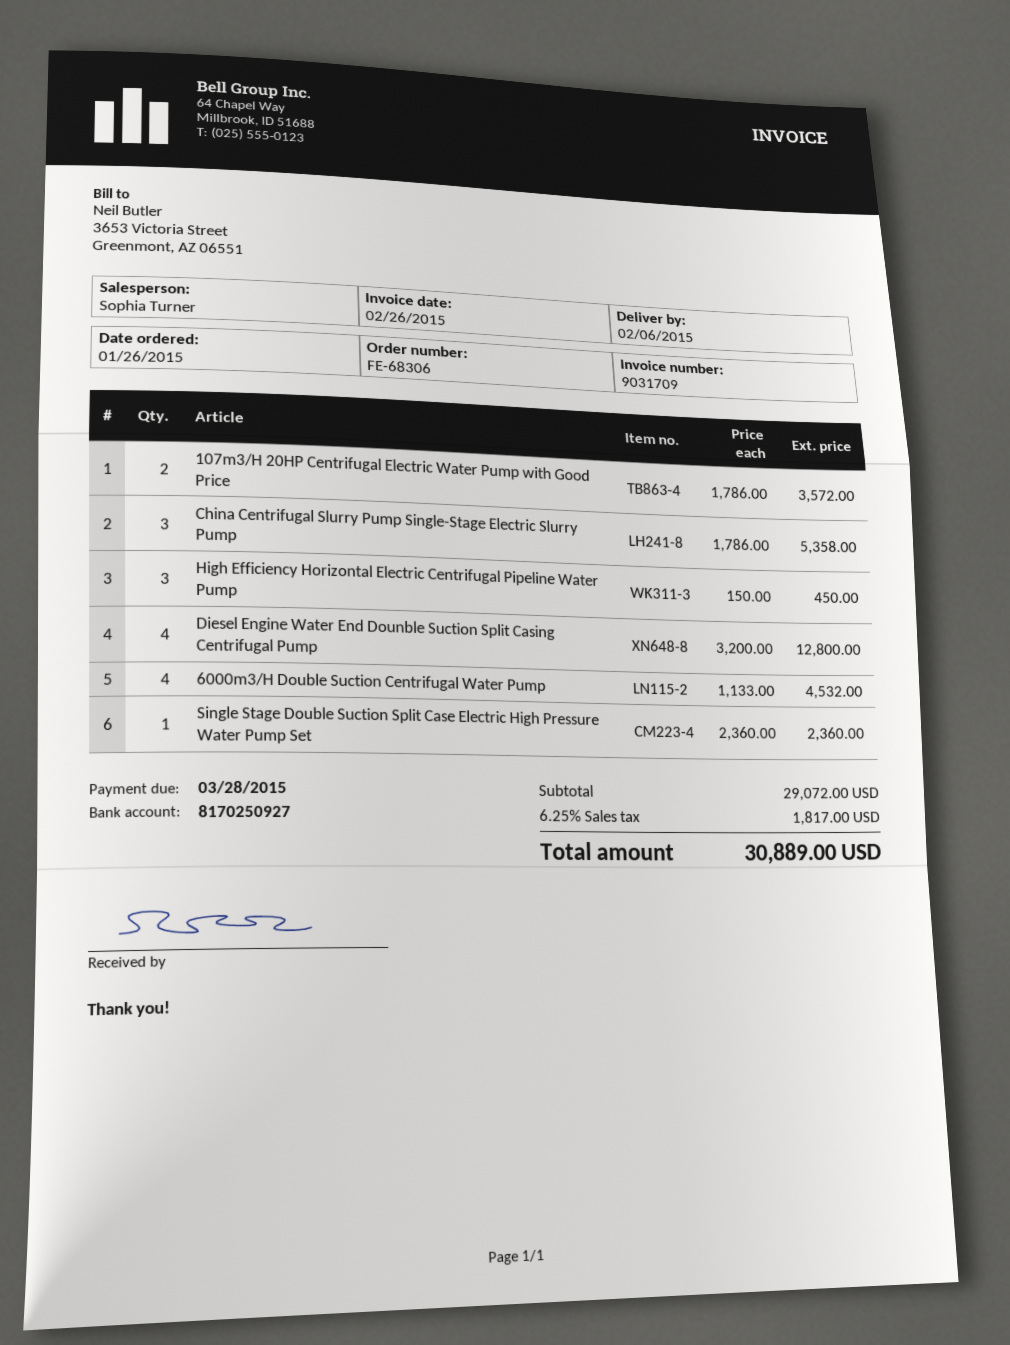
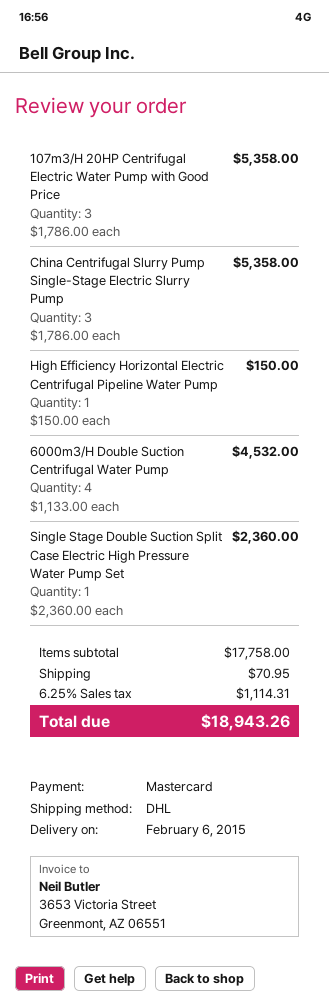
107m3/H 20HP Centrifugal Electric Water Pump with Good Price: 2 x 1786.00 = 3572.00 -> 3 x 1786.00 = 5358.00
High Efficiency Horizontal Electric Centrifugal Pipeline Water Pump: 3 x 150.00 = 450.00 -> 1 x 150.00 = 150.00
Diesel Engine Water End Dounble Suction Split Casing Centrifugal Pump: 4 x 3200.00 = 12800.00 -> none
subtotal: 29072.00 -> 17758.00
shipping: none -> 70.95
tax: 6.25% = 1817.00 -> 6.25% = 1114.31
total: 30889.00 -> 18943.26

